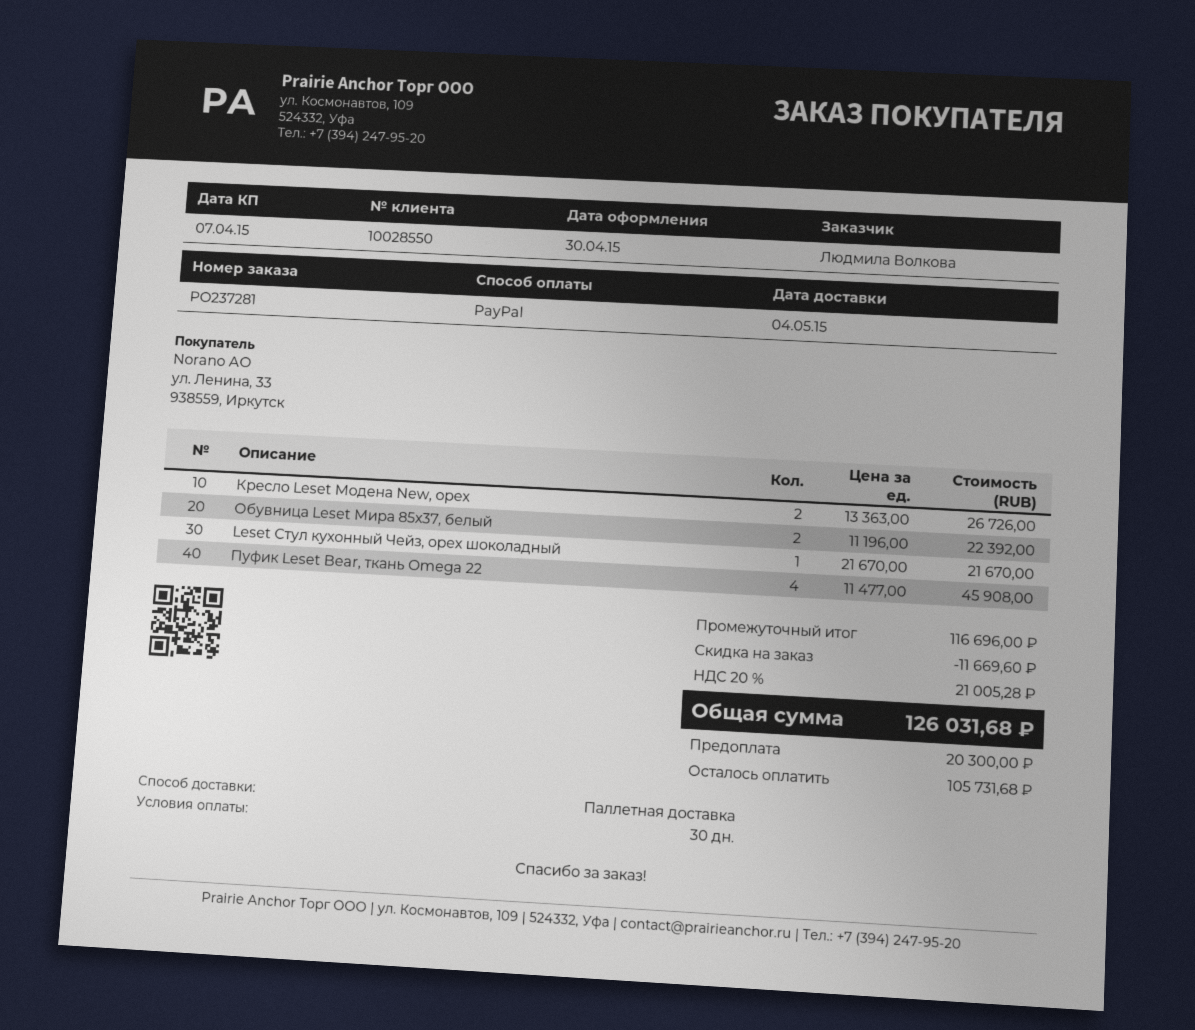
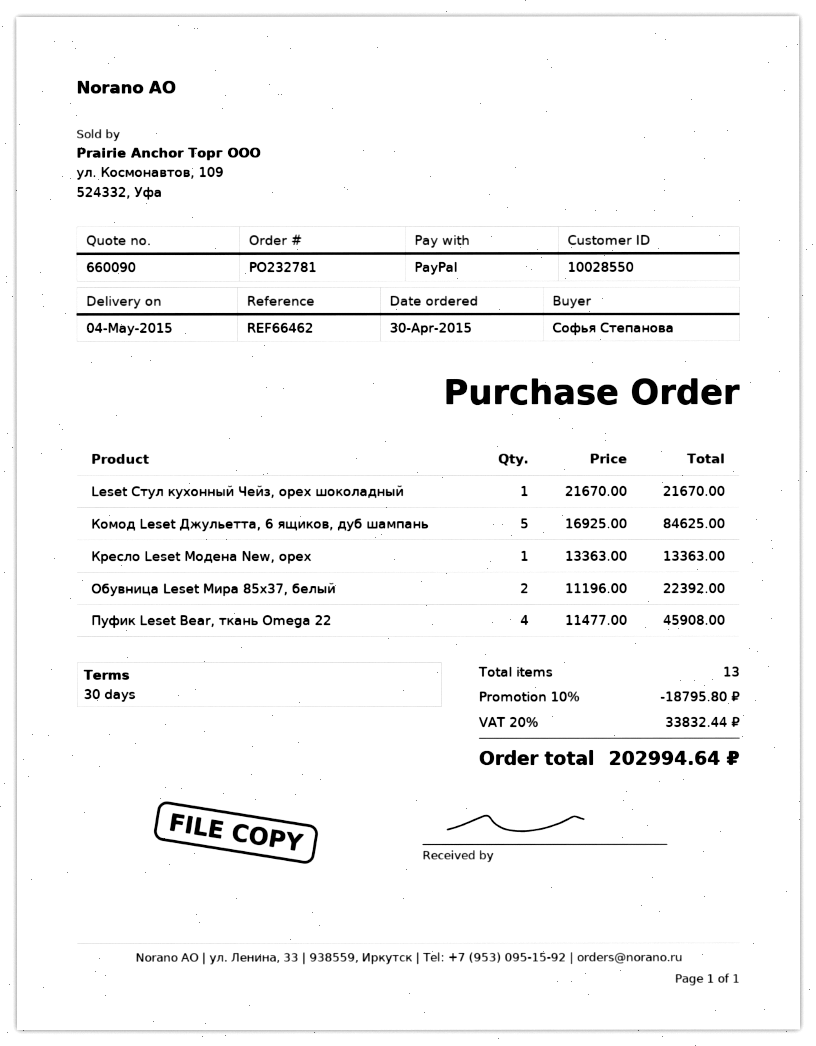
order number: PO237281 -> PO232781
ordered by: Людмила Волкова -> Софья Степанова
Кресло Leset Модена New, орех: 2 x 13363.00 = 26726.00 -> 1 x 13363.00 = 13363.00
Комод Leset Джульетта, 6 ящиков, дуб шампань: none -> 5 x 16925.00 = 84625.00
discount: 11669.60 -> 18795.80
tax: 20% = 21005.28 -> 20% = 33832.44
total: 126031.68 -> 202994.64

